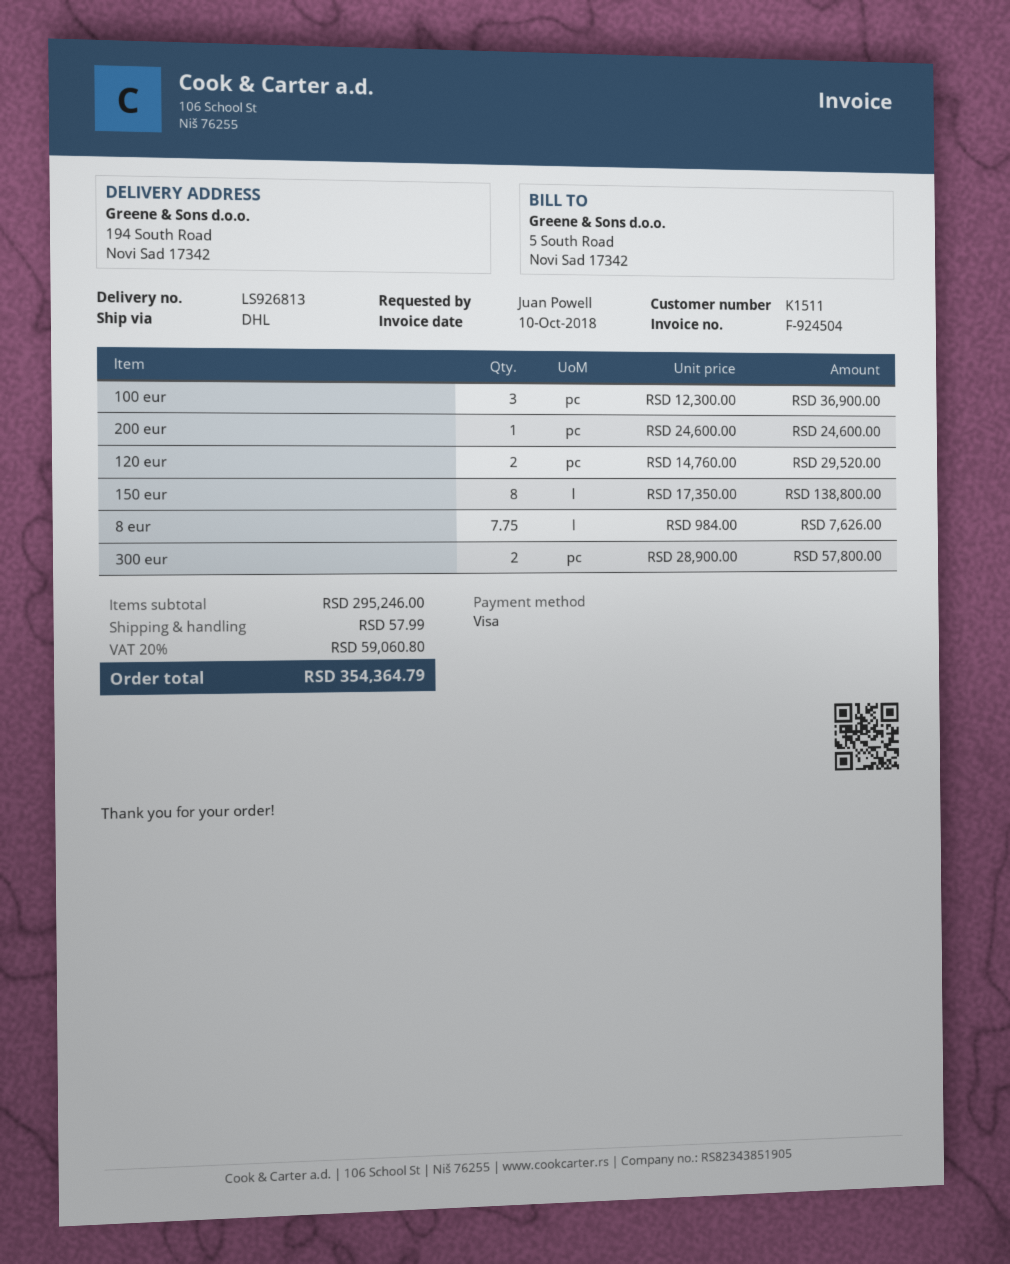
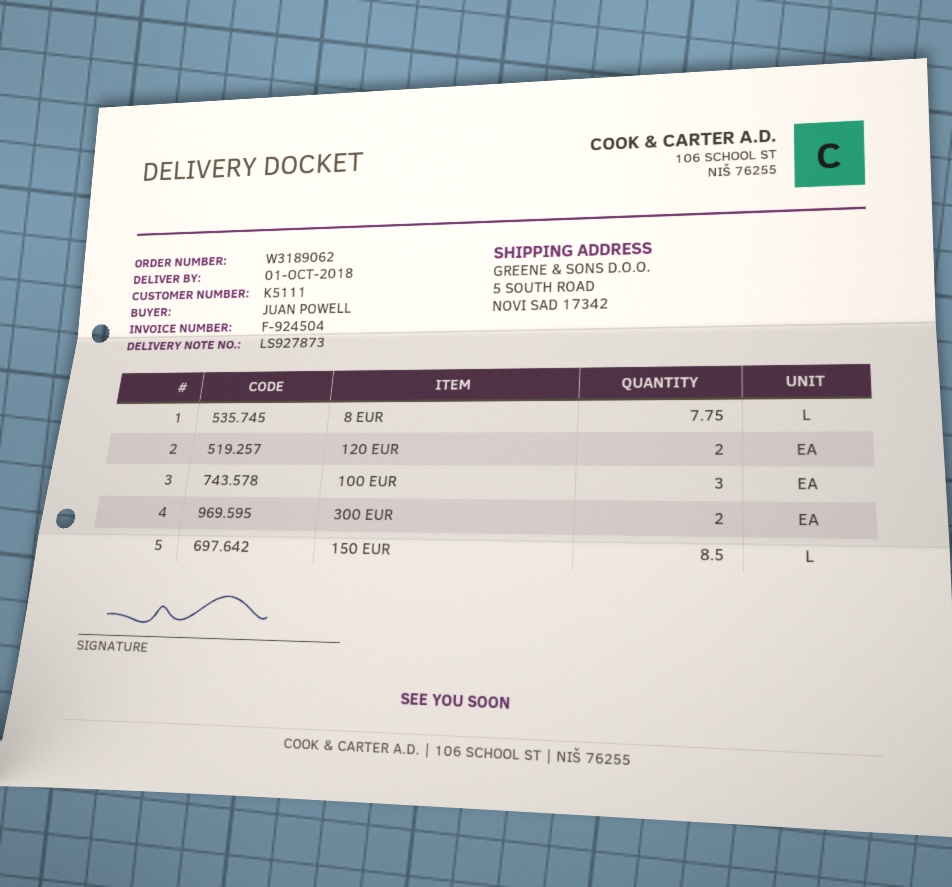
delivery note number: LS926813 -> LS927873
customer number: K1511 -> K5111
ship to: 194 South Road, Novi Sad 17342 -> 5 SOUTH ROAD, NOVI SAD 17342
200 eur: 1 -> none
150 eur: 8 -> 8.5

